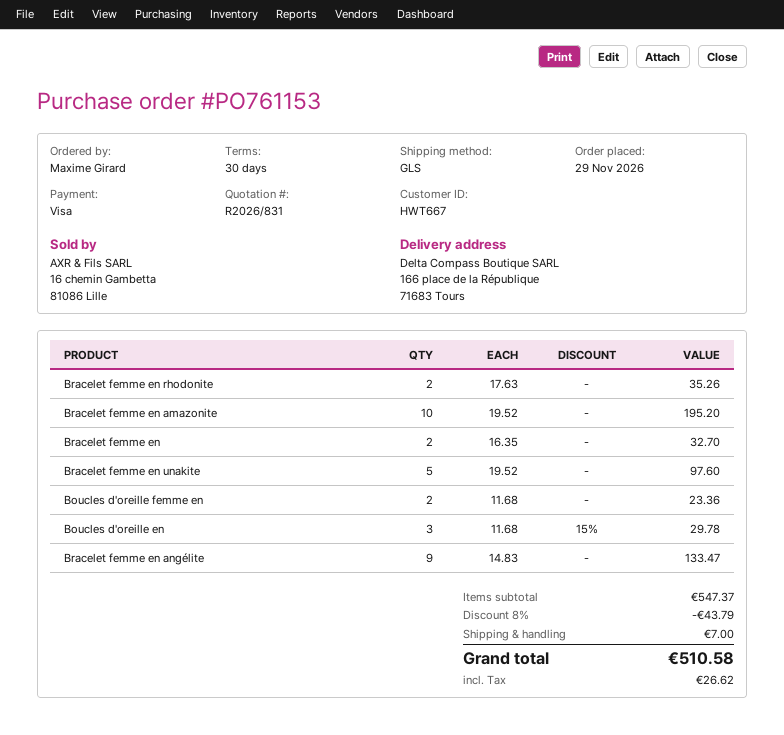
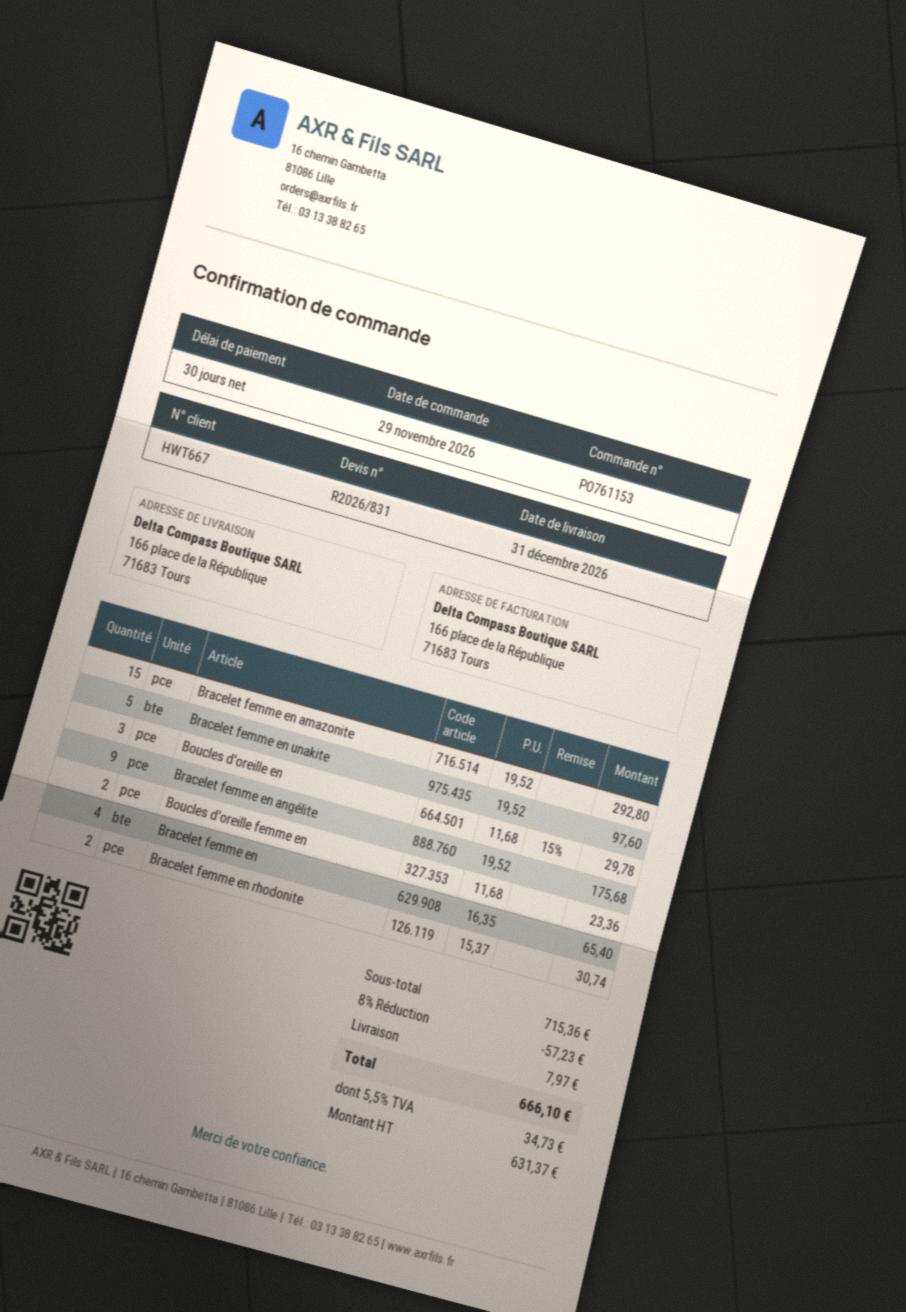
Bracelet femme en rhodonite: 2 x 17.63 = 35.26 -> 2 x 15.37 = 30.74
Bracelet femme en amazonite: 10 x 19.52 = 195.20 -> 15 x 19.52 = 292.80
Bracelet femme en: 2 x 16.35 = 32.70 -> 4 x 16.35 = 65.40
Bracelet femme en angélite: 9 x 14.83 = 133.47 -> 9 x 19.52 = 175.68
subtotal: 547.37 -> 715.36
discount: 8% = 43.79 -> 8% = 57.23
shipping: 7.00 -> 7.97
tax: 26.62 -> 34.73
total: 510.58 -> 666.10

